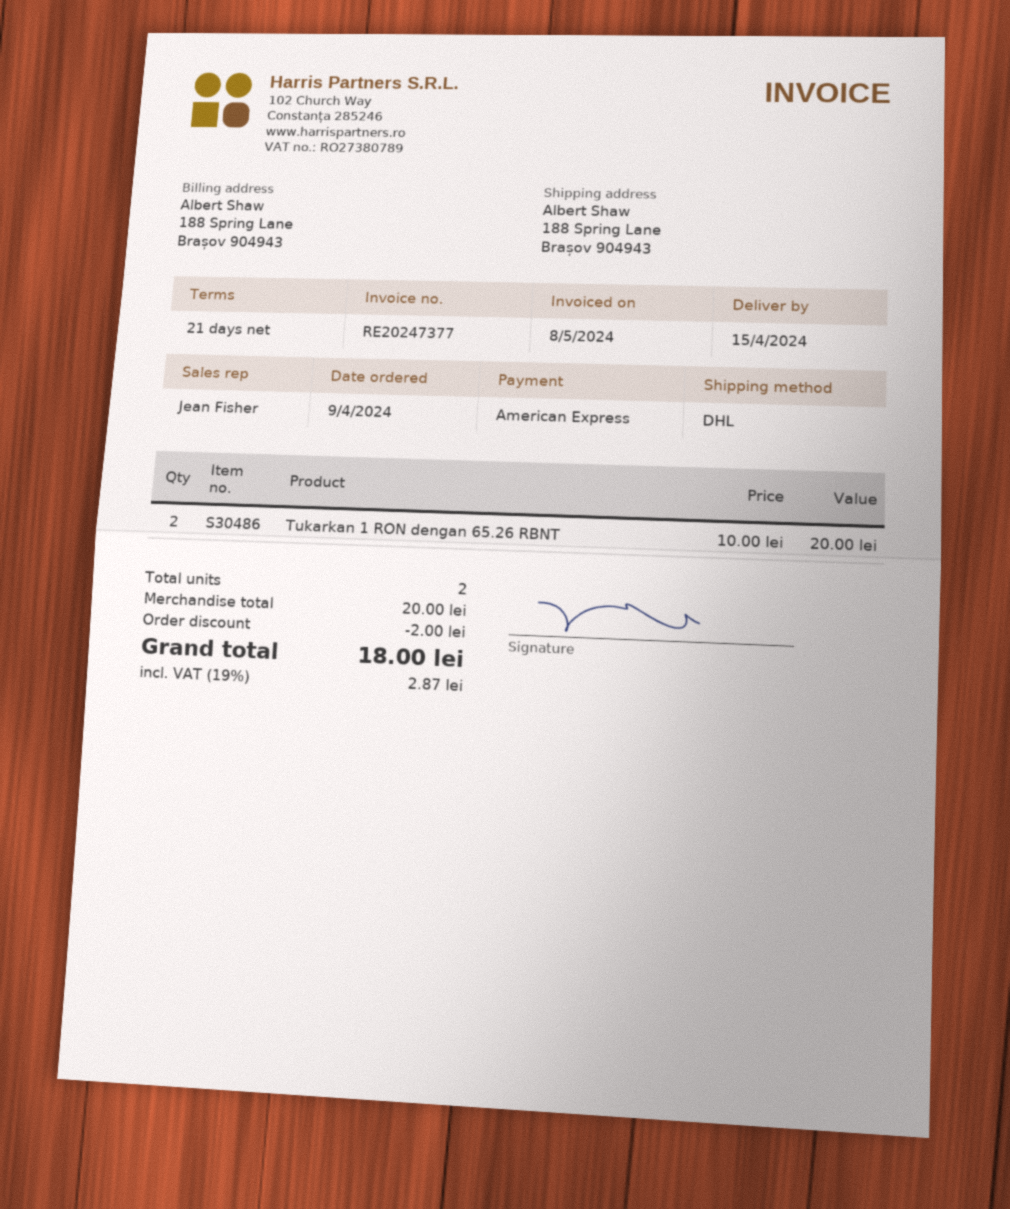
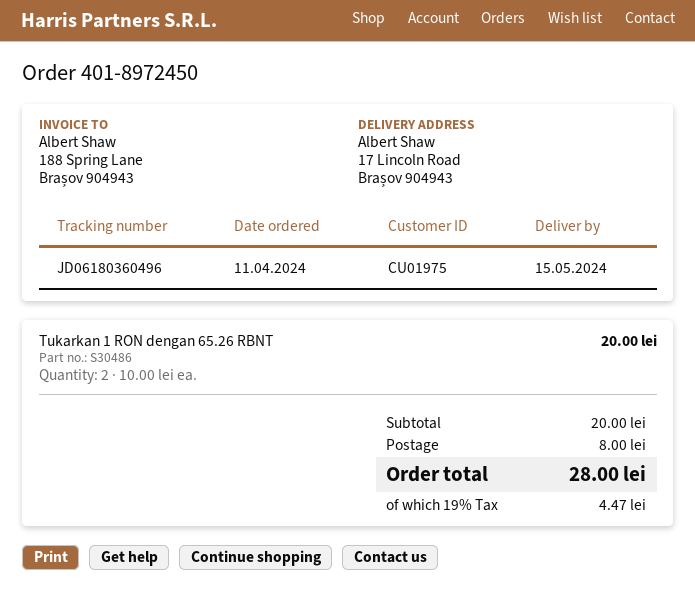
order date: 2024-04-09 -> 2024-04-11
delivery date: 2024-04-15 -> 2024-05-15
ship to: 188 Spring Lane, Brașov 904943 -> 17 Lincoln Road, Brașov 904943
discount: 2.00 -> none
shipping: none -> 8.00
tax: 19% = 2.87 -> 19% = 4.47
total: 18.00 -> 28.00

